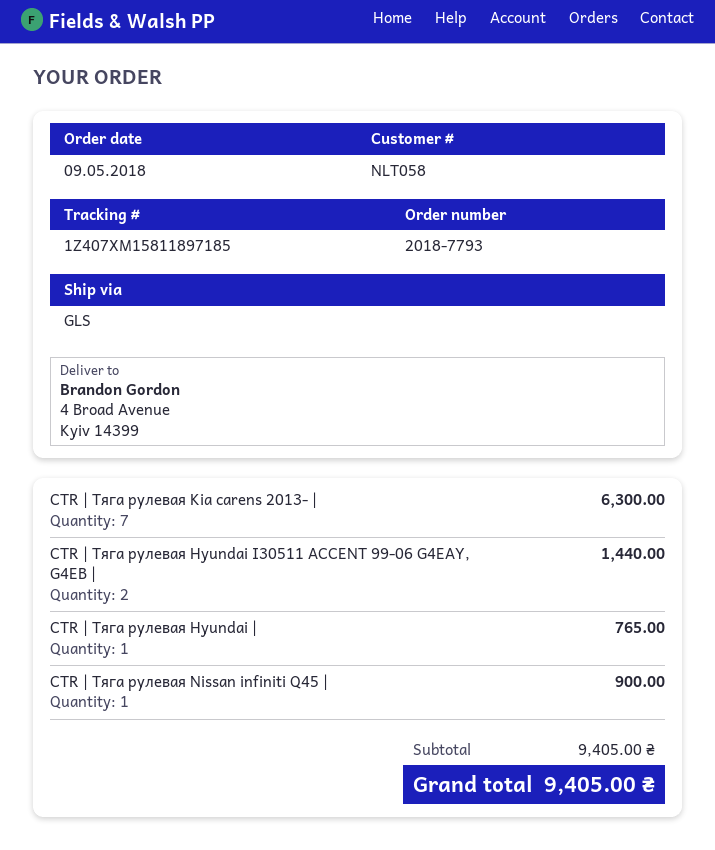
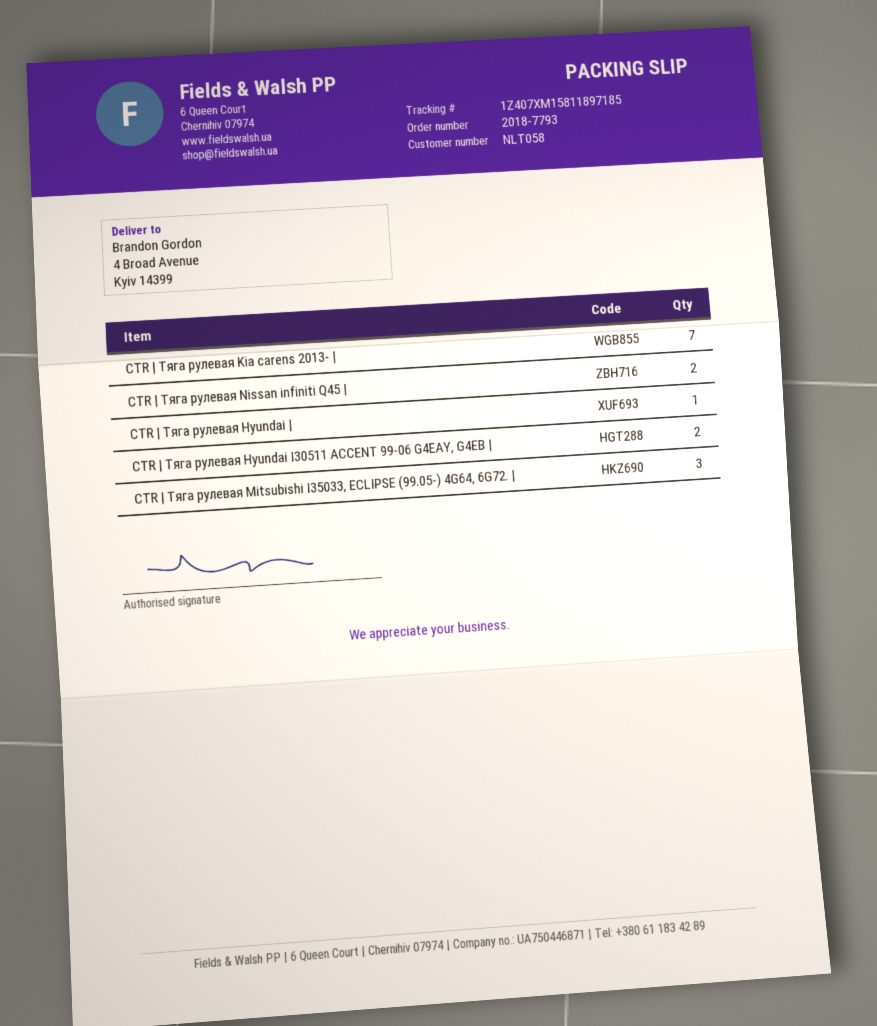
CTR | Тяга рулевая Nissan infiniti Q45 |: 1 -> 2
CTR | Тяга рулевая Mitsubishi I35033, ECLIPSE (99.05-) 4G64, 6G72. |: none -> 3

